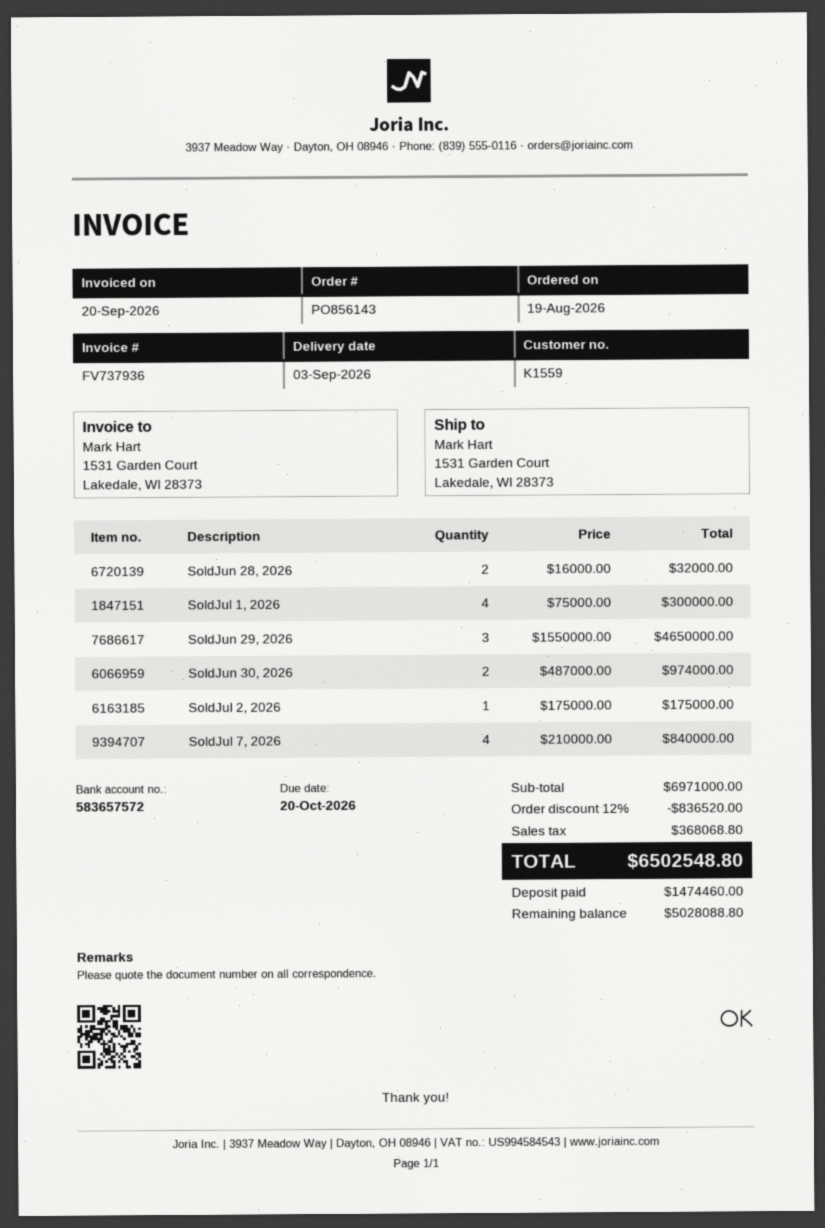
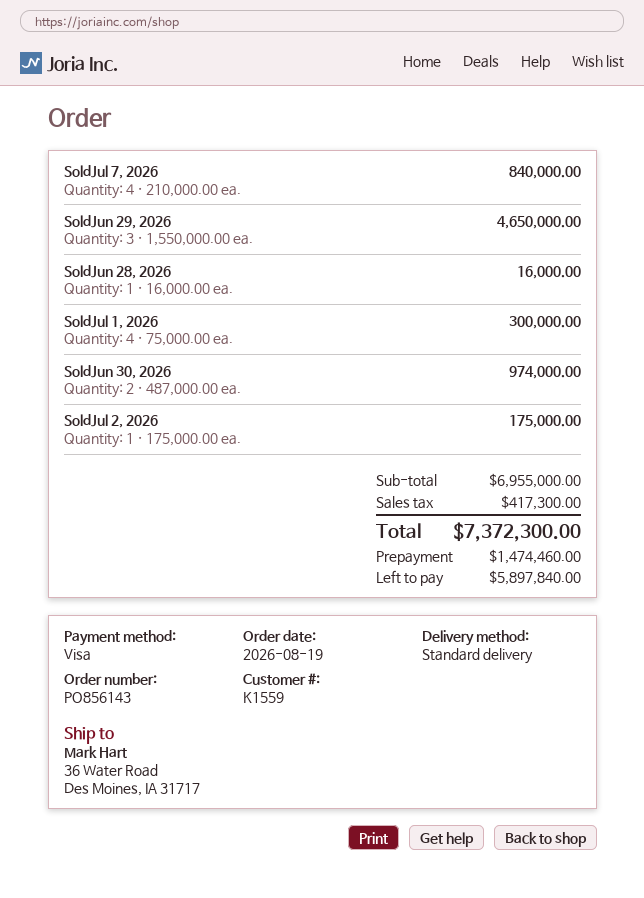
ship to: 1531 Garden Court, Lakedale, WI 28373 -> 36 Water Road, Des Moines, IA 31717
SoldJun 28, 2026: 2 x 16000.00 = 32000.00 -> 1 x 16000.00 = 16000.00
subtotal: 6971000.00 -> 6955000.00
discount: 12% = 836520.00 -> none
tax: 368068.80 -> 417300.00
total: 6502548.80 -> 7372300.00
balance: 5028088.80 -> 5897840.00

